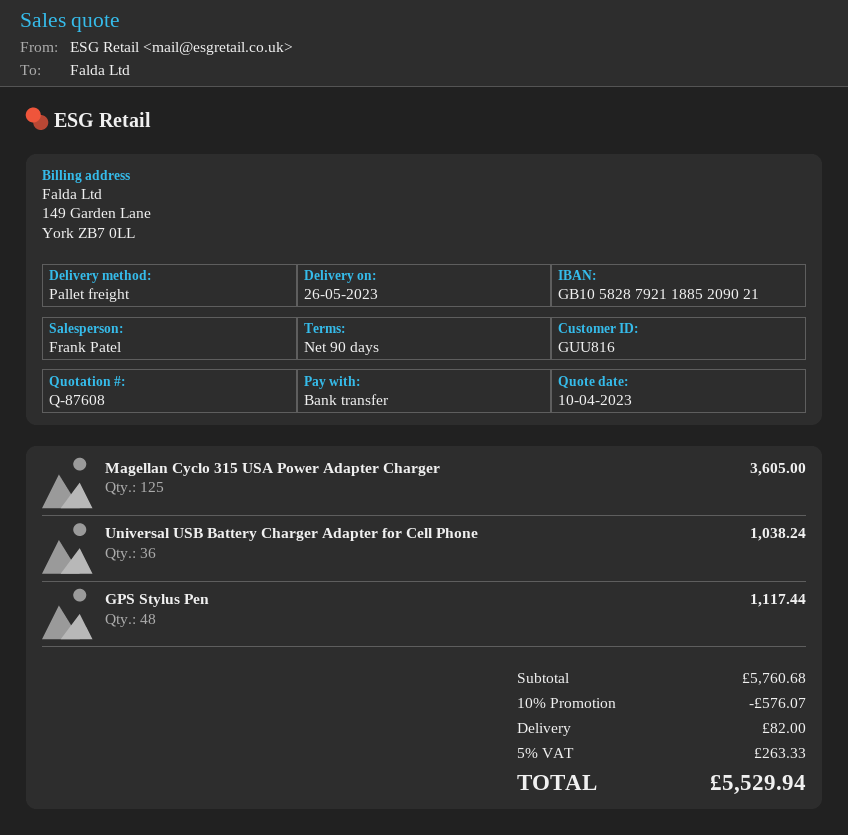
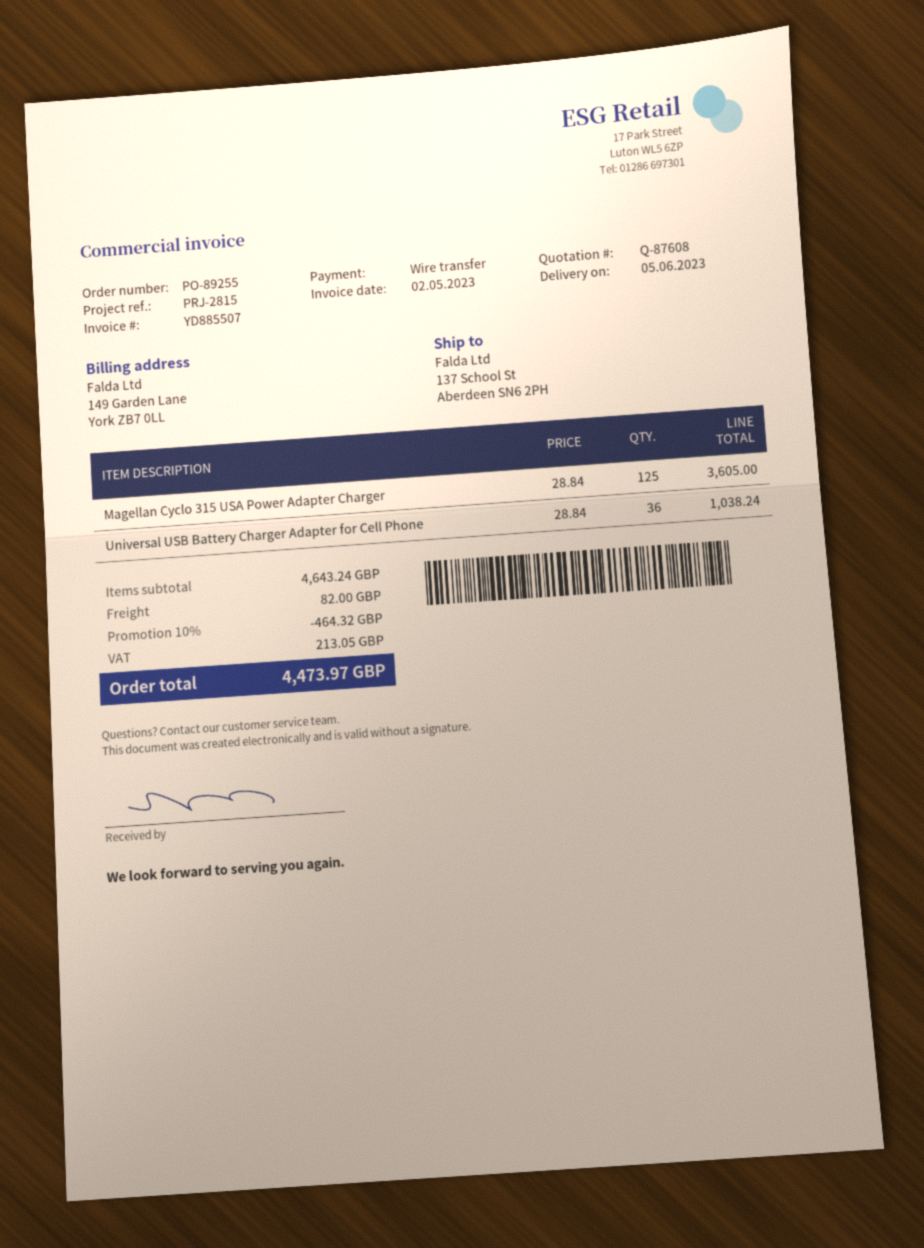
delivery date: 2023-05-26 -> 2023-06-05
GPS Stylus Pen: 48 for 1117.44 -> none
subtotal: 5760.68 -> 4643.24
discount: 10% = 576.07 -> 10% = 464.32
tax: 263.33 -> 213.05
total: 5529.94 -> 4473.97

